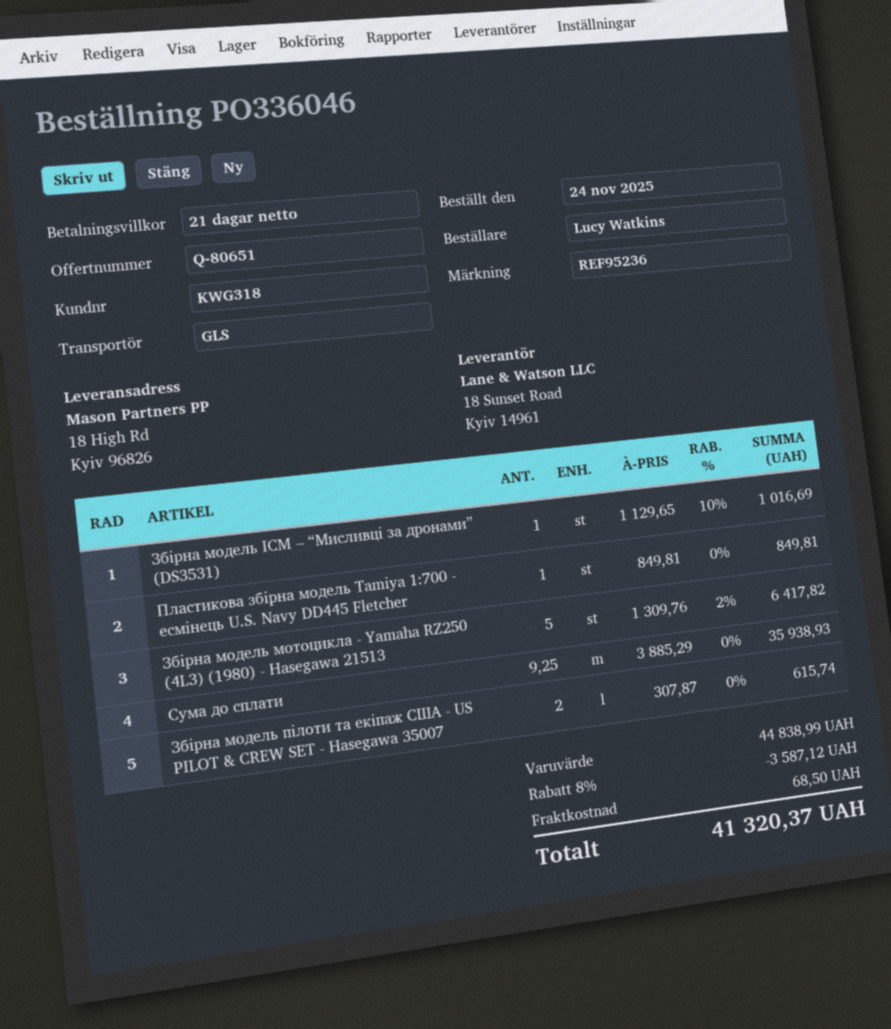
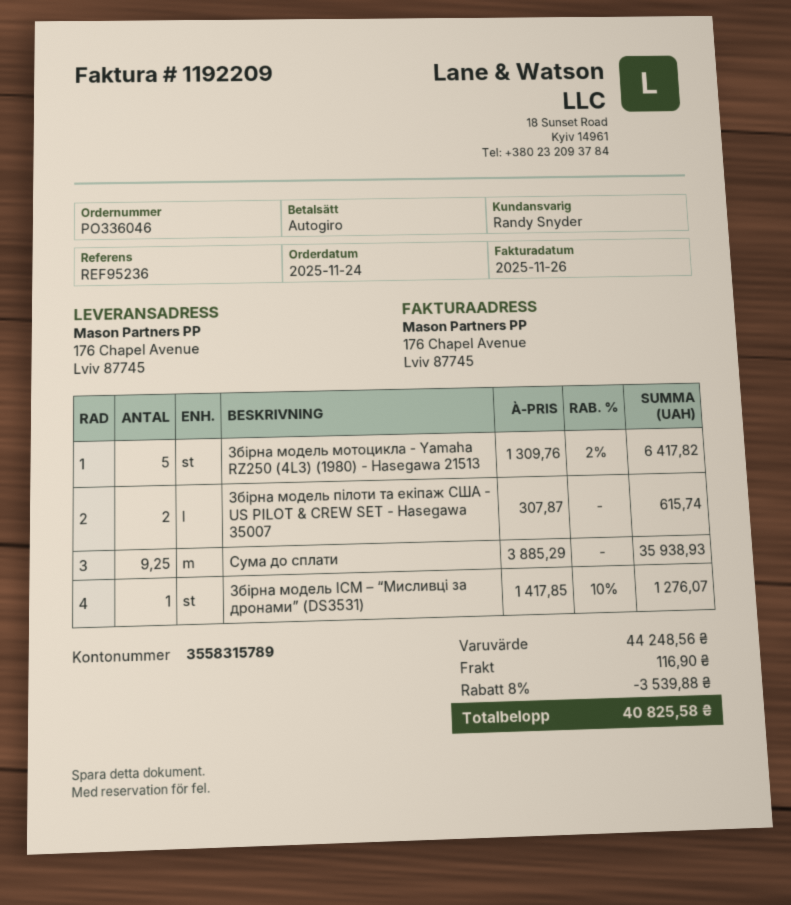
ship to: 18 High Rd, Kyiv 96826 -> 176 Chapel Avenue, Lviv 87745
Збірна модель ICM – “Мисливці за дронами” (DS3531): 1 x 1129.65 - 10% = 1016.69 -> 1 x 1417.85 - 10% = 1276.07
Пластикова збірна модель Tamiya 1:700 - есмінець U.S. Navy DD445 Fletcher: 1 x 849.81 = 849.81 -> none
subtotal: 44838.99 -> 44248.56
discount: 8% = 3587.12 -> 8% = 3539.88
shipping: 68.50 -> 116.90
total: 41320.37 -> 40825.58

